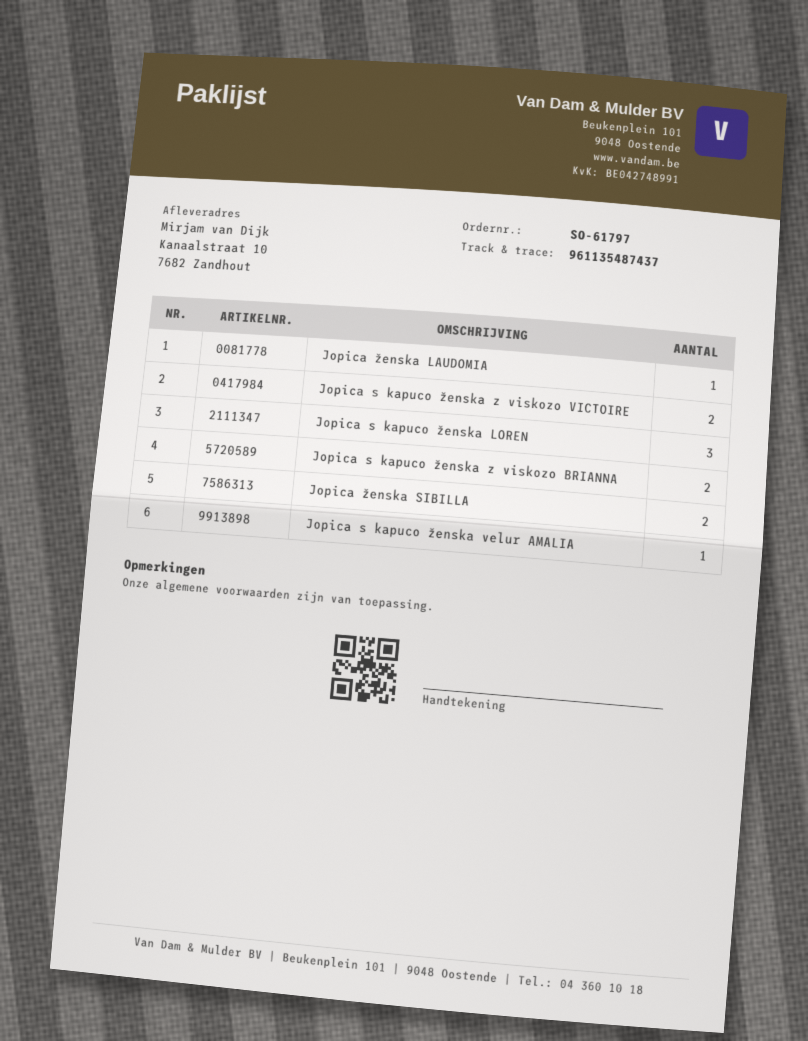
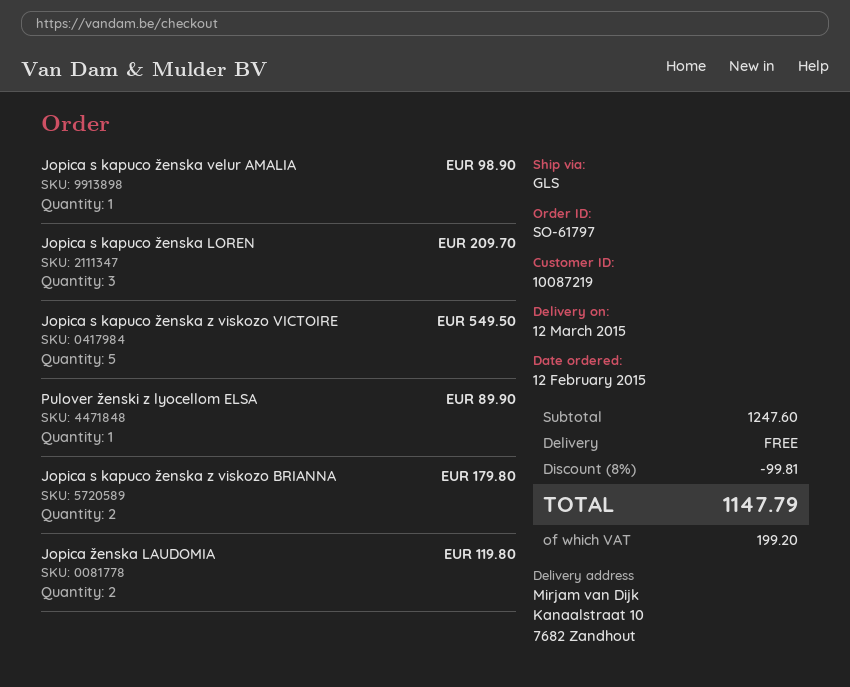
Jopica ženska LAUDOMIA: 1 -> 2
Jopica s kapuco ženska z viskozo VICTOIRE: 2 -> 5
Jopica ženska SIBILLA: 2 -> none
Pulover ženski z lyocellom ELSA: none -> 1

